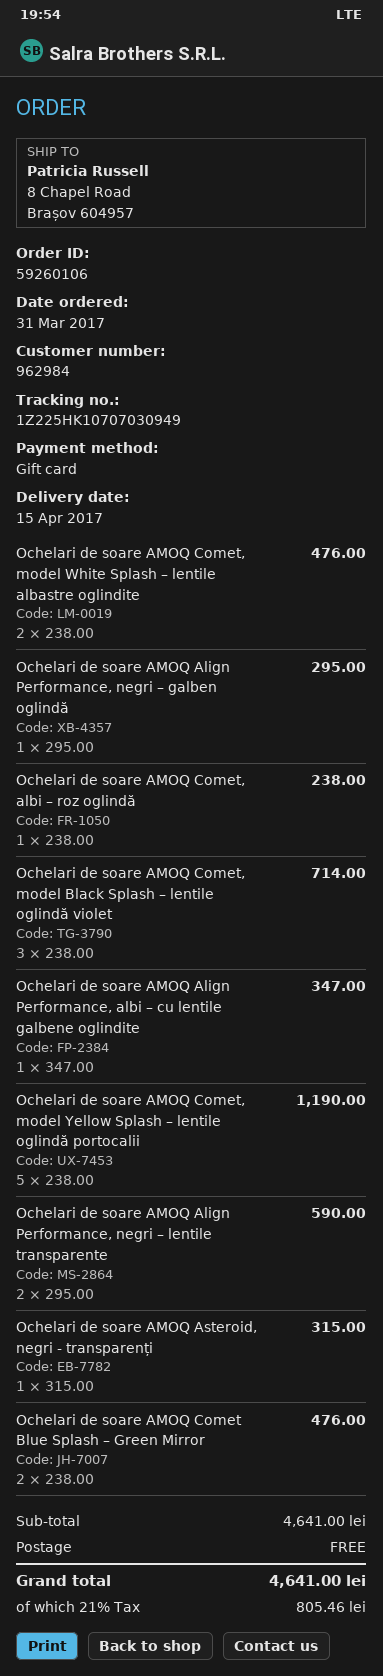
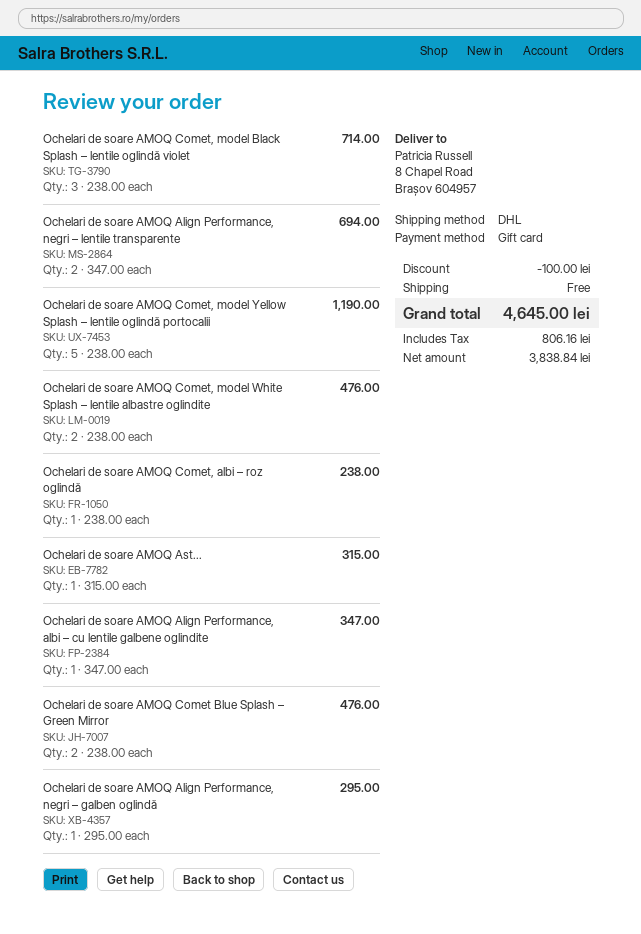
Ochelari de soare AMOQ Align Performance, negri – lentile transparente: 2 x 295.00 = 590.00 -> 2 x 347.00 = 694.00
discount: none -> 100.00
tax: 805.46 -> 806.16
total: 4641.00 -> 4645.00

